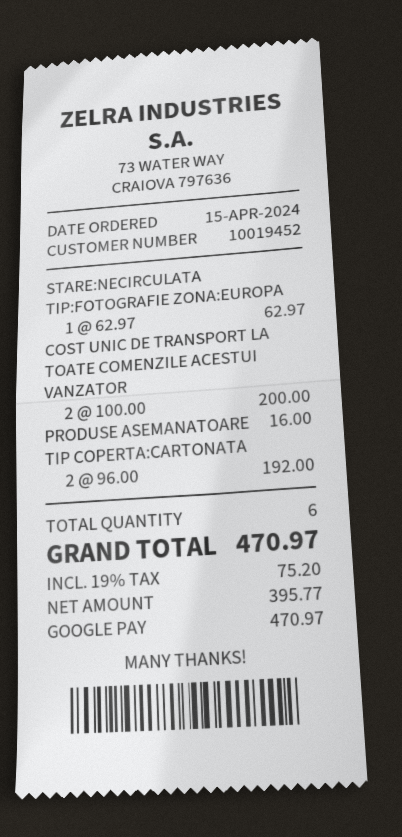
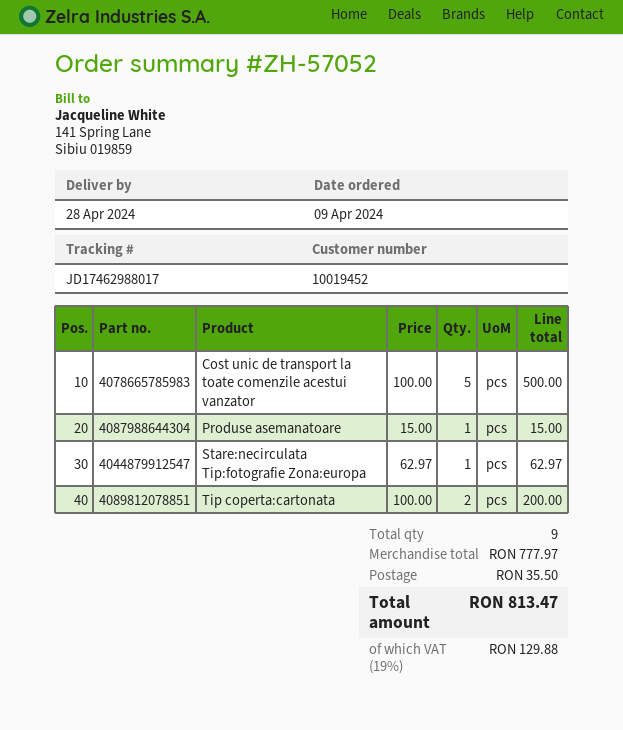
order date: 2024-04-15 -> 2024-04-09
COST UNIC DE TRANSPORT LA TOATE COMENZILE ACESTUI VANZATOR: 2 x 100.00 = 200.00 -> 5 x 100.00 = 500.00
PRODUSE ASEMANATOARE: 1 x 16.00 = 16.00 -> 1 x 15.00 = 15.00
TIP COPERTA:CARTONATA: 2 x 96.00 = 192.00 -> 2 x 100.00 = 200.00
total quantity: 6 -> 9
shipping: none -> 35.50
tax: 19% = 75.20 -> 19% = 129.88
total: 470.97 -> 813.47

